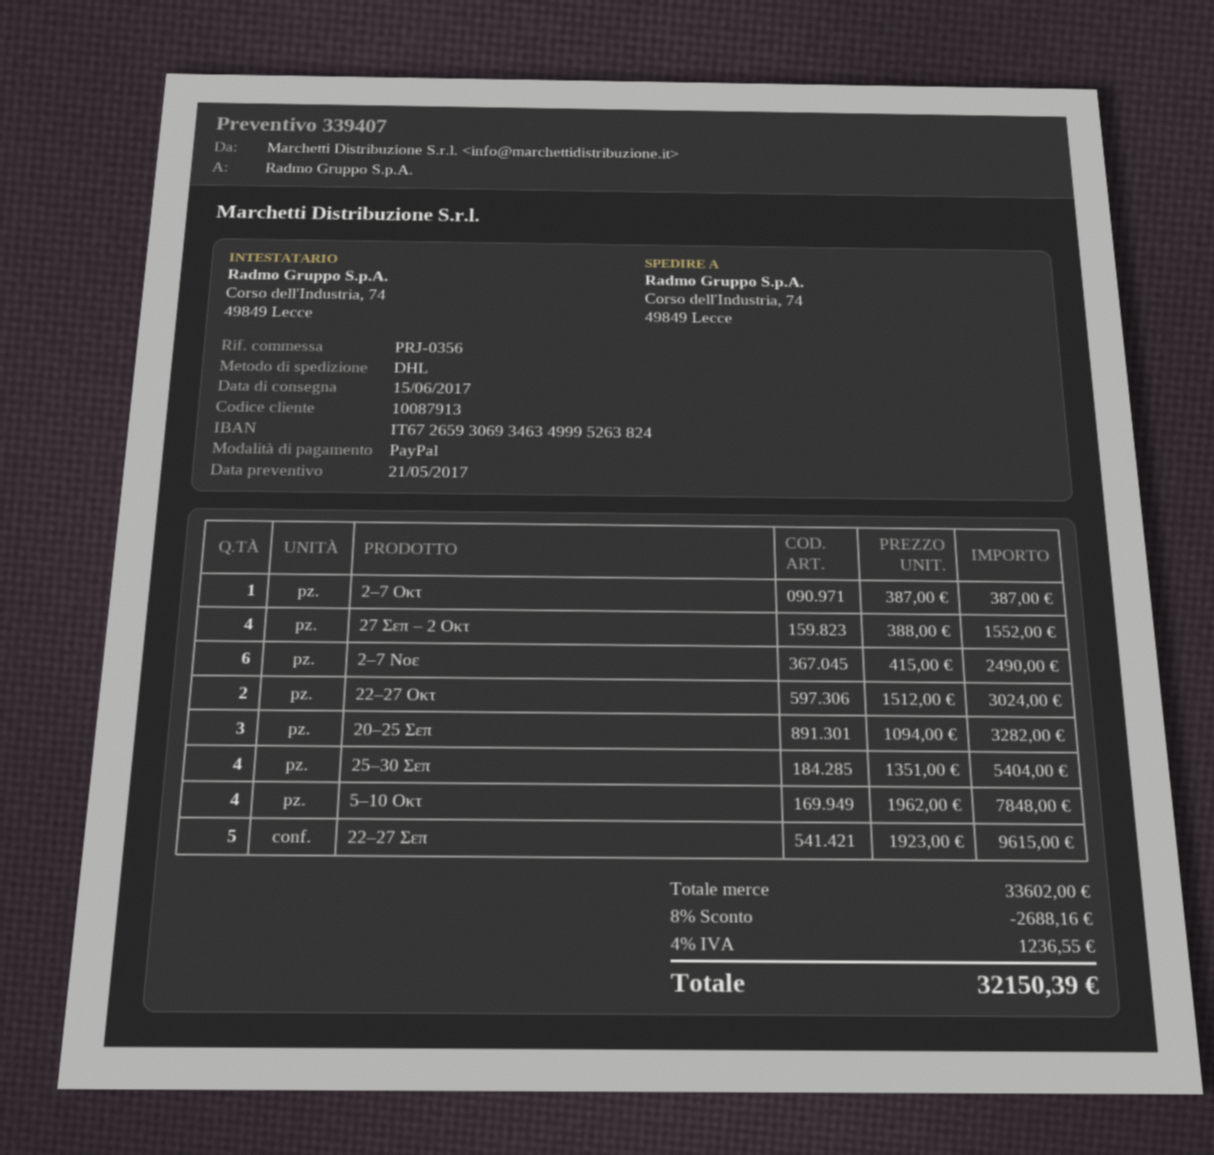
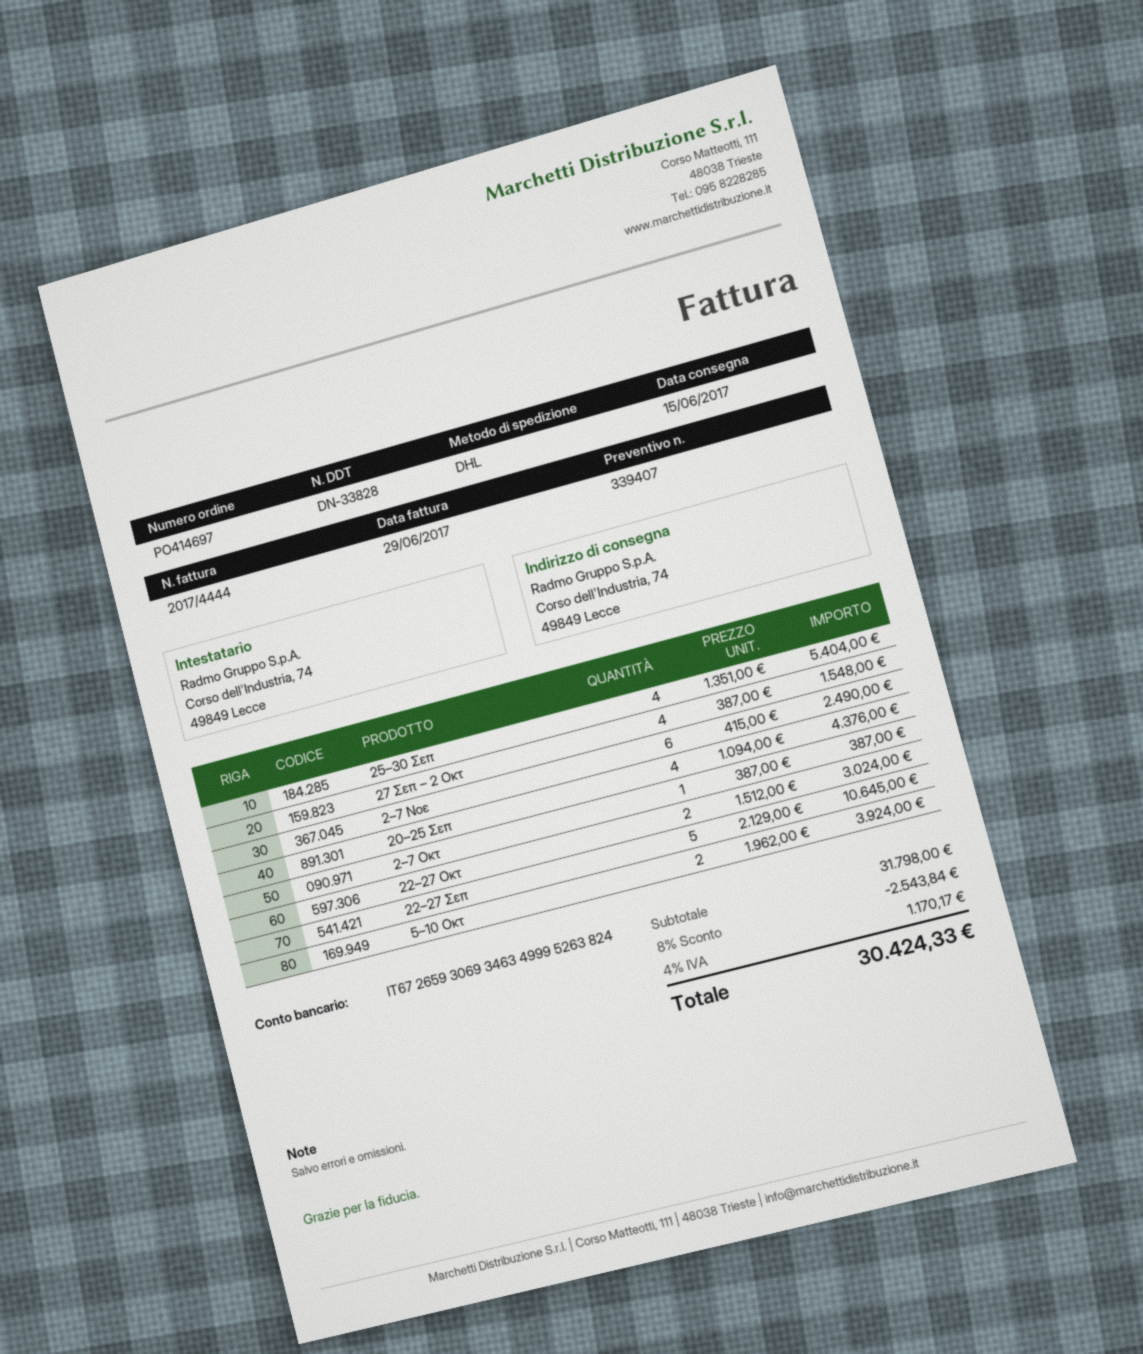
27 Σεπ – 2 Οκτ: 4 x 388.00 = 1552.00 -> 4 x 387.00 = 1548.00
20–25 Σεπ: 3 x 1094.00 = 3282.00 -> 4 x 1094.00 = 4376.00
5–10 Οκτ: 4 x 1962.00 = 7848.00 -> 2 x 1962.00 = 3924.00
22–27 Σεπ: 5 x 1923.00 = 9615.00 -> 5 x 2129.00 = 10645.00
subtotal: 33602.00 -> 31798.00
discount: 8% = 2688.16 -> 8% = 2543.84
tax: 4% = 1236.55 -> 4% = 1170.17
total: 32150.39 -> 30424.33

